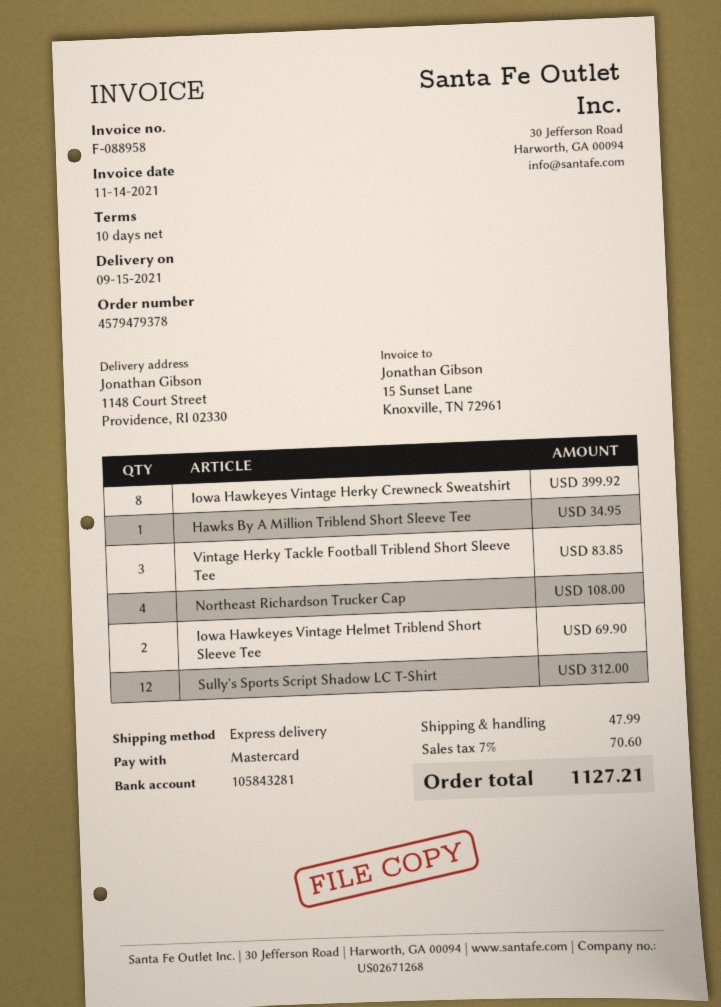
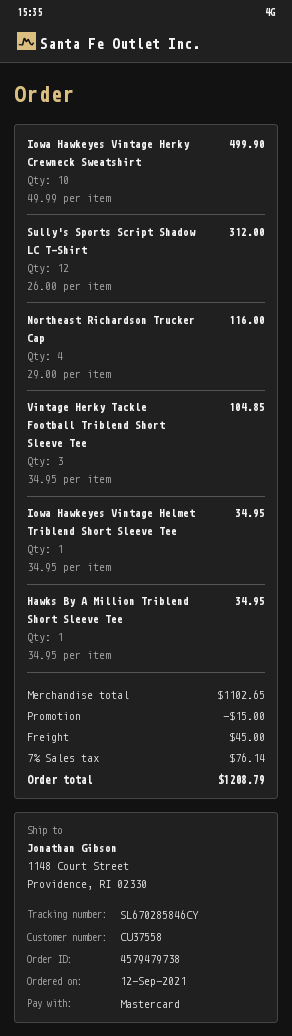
order number: 4579479378 -> 4579479738
Iowa Hawkeyes Vintage Herky Crewneck Sweatshirt: 8 for 399.92 -> 10 for 499.90
Vintage Herky Tackle Football Triblend Short Sleeve Tee: 3 for 83.85 -> 3 for 104.85
Northeast Richardson Trucker Cap: 4 for 108.00 -> 4 for 116.00
Iowa Hawkeyes Vintage Helmet Triblend Short Sleeve Tee: 2 for 69.90 -> 1 for 34.95
discount: none -> 15.00
shipping: 47.99 -> 45.00
tax: 7% = 70.60 -> 7% = 76.14
total: 1127.21 -> 1208.79

